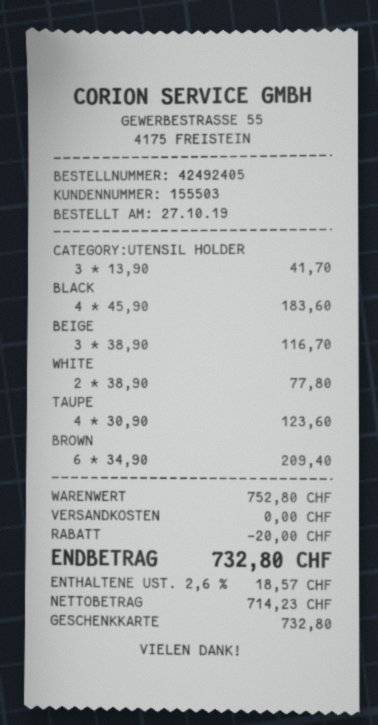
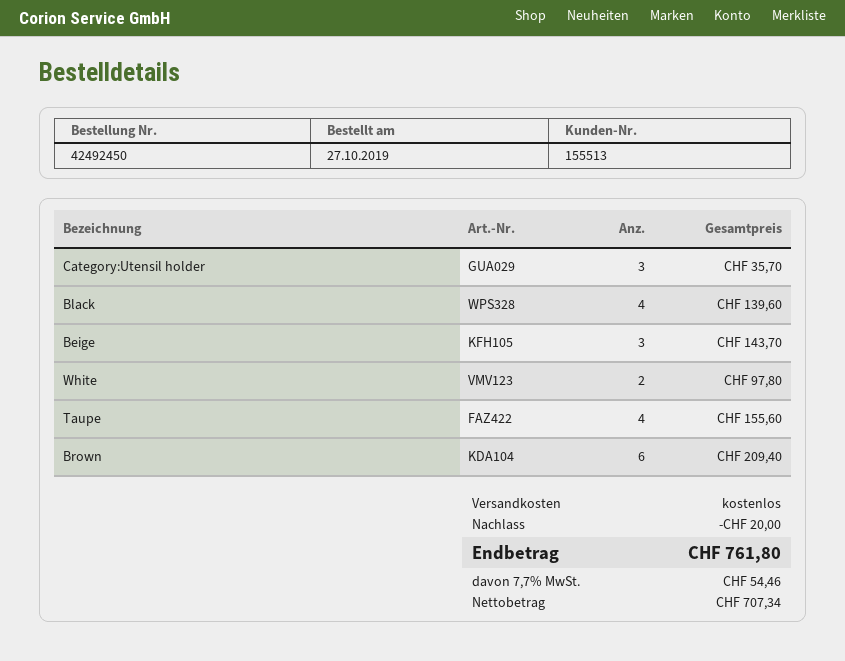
order number: 42492405 -> 42492450
customer number: 155503 -> 155513
CATEGORY:UTENSIL HOLDER: 3 for 41.70 -> 3 for 35.70
BLACK: 4 for 183.60 -> 4 for 139.60
BEIGE: 3 for 116.70 -> 3 for 143.70
WHITE: 2 for 77.80 -> 2 for 97.80
TAUPE: 4 for 123.60 -> 4 for 155.60
net: 714.23 -> 707.34
tax: 2.6% = 18.57 -> 7.7% = 54.46
total: 732.80 -> 761.80

